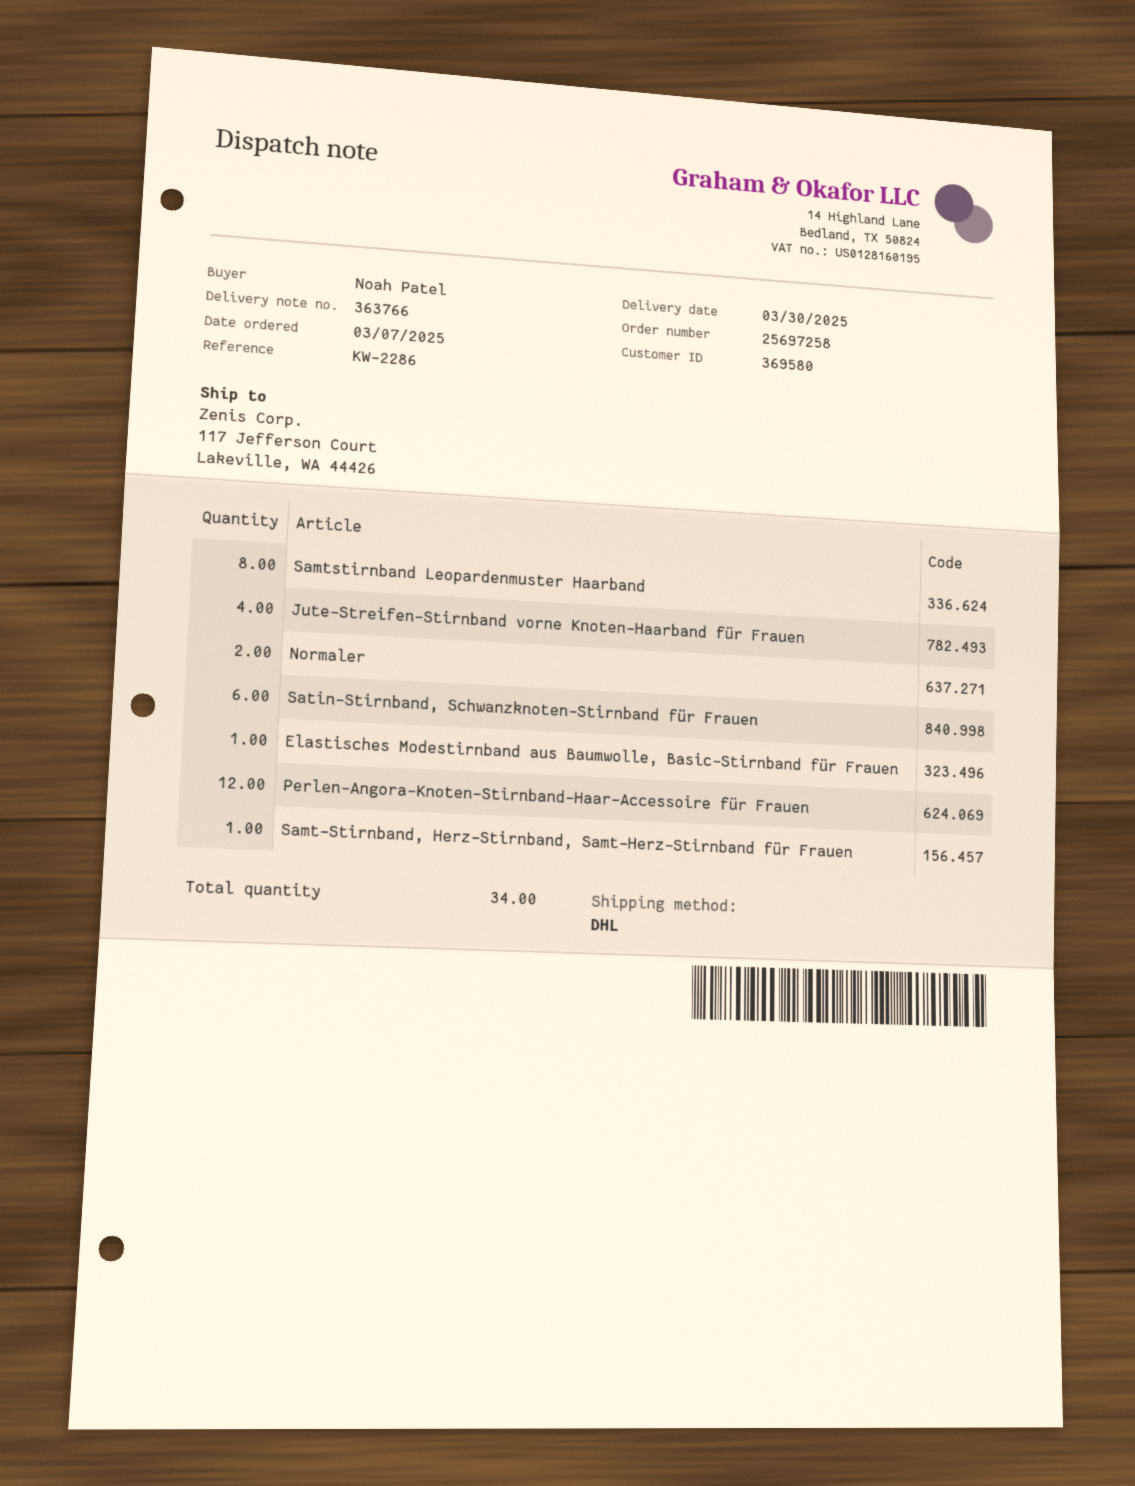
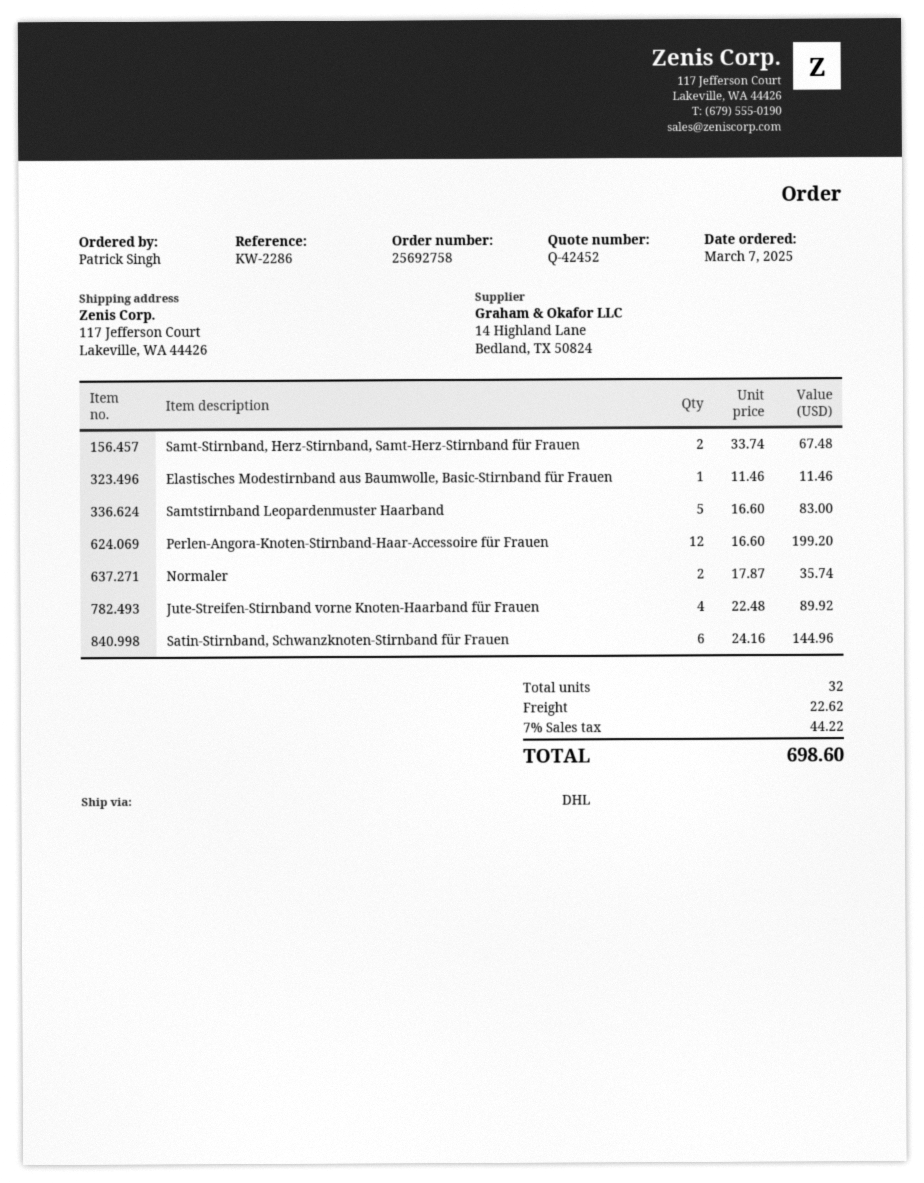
order number: 25697258 -> 25692758
ordered by: Noah Patel -> Patrick Singh
Samtstirnband Leopardenmuster Haarband: 8 -> 5
Samt-Stirnband, Herz-Stirnband, Samt-Herz-Stirnband für Frauen: 1 -> 2
total quantity: 34 -> 32

